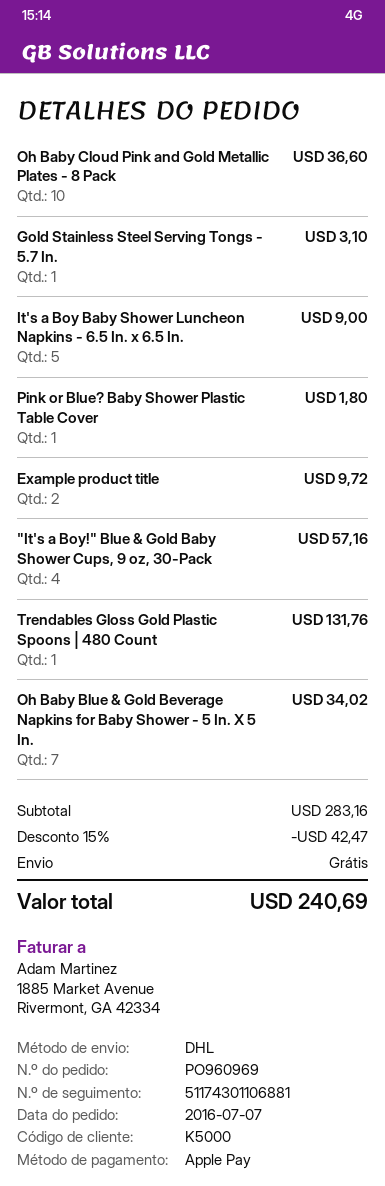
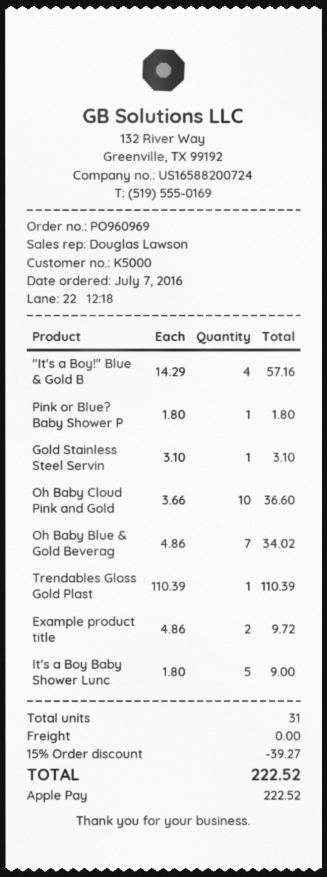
Trendables Gloss Gold Plastic Spoons | 480 Count: 1 for 131.76 -> 1 for 110.39
discount: 15% = 42.47 -> 15% = 39.27
total: 240.69 -> 222.52

